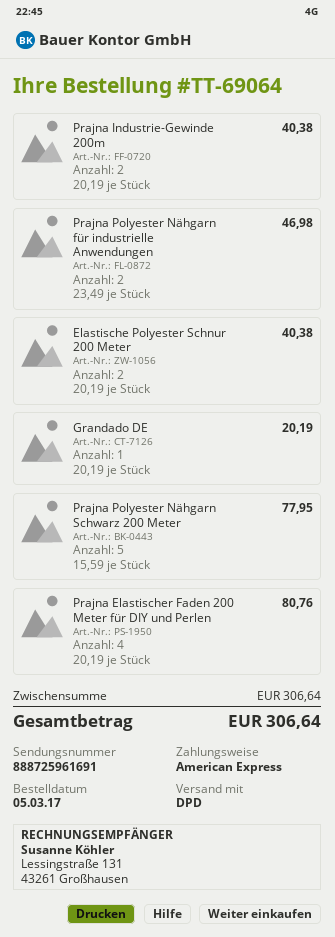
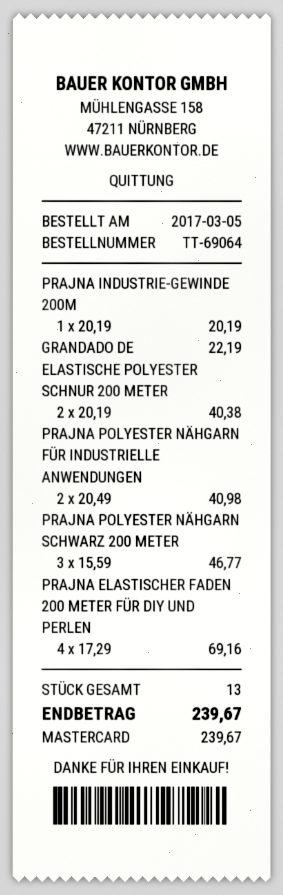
payment method: American Express -> Mastercard
Prajna Industrie-Gewinde 200m: 2 x 20.19 = 40.38 -> 1 x 20.19 = 20.19
Prajna Polyester Nähgarn für industrielle Anwendungen: 2 x 23.49 = 46.98 -> 2 x 20.49 = 40.98
Grandado DE: 1 x 20.19 = 20.19 -> 1 x 22.19 = 22.19
Prajna Polyester Nähgarn Schwarz 200 Meter: 5 x 15.59 = 77.95 -> 3 x 15.59 = 46.77
Prajna Elastischer Faden 200 Meter für DIY und Perlen: 4 x 20.19 = 80.76 -> 4 x 17.29 = 69.16
total: 306.64 -> 239.67

